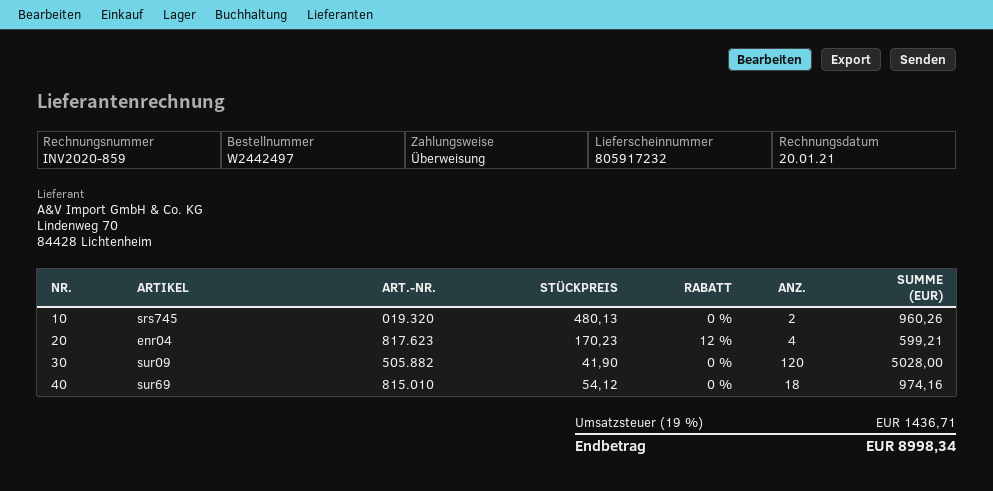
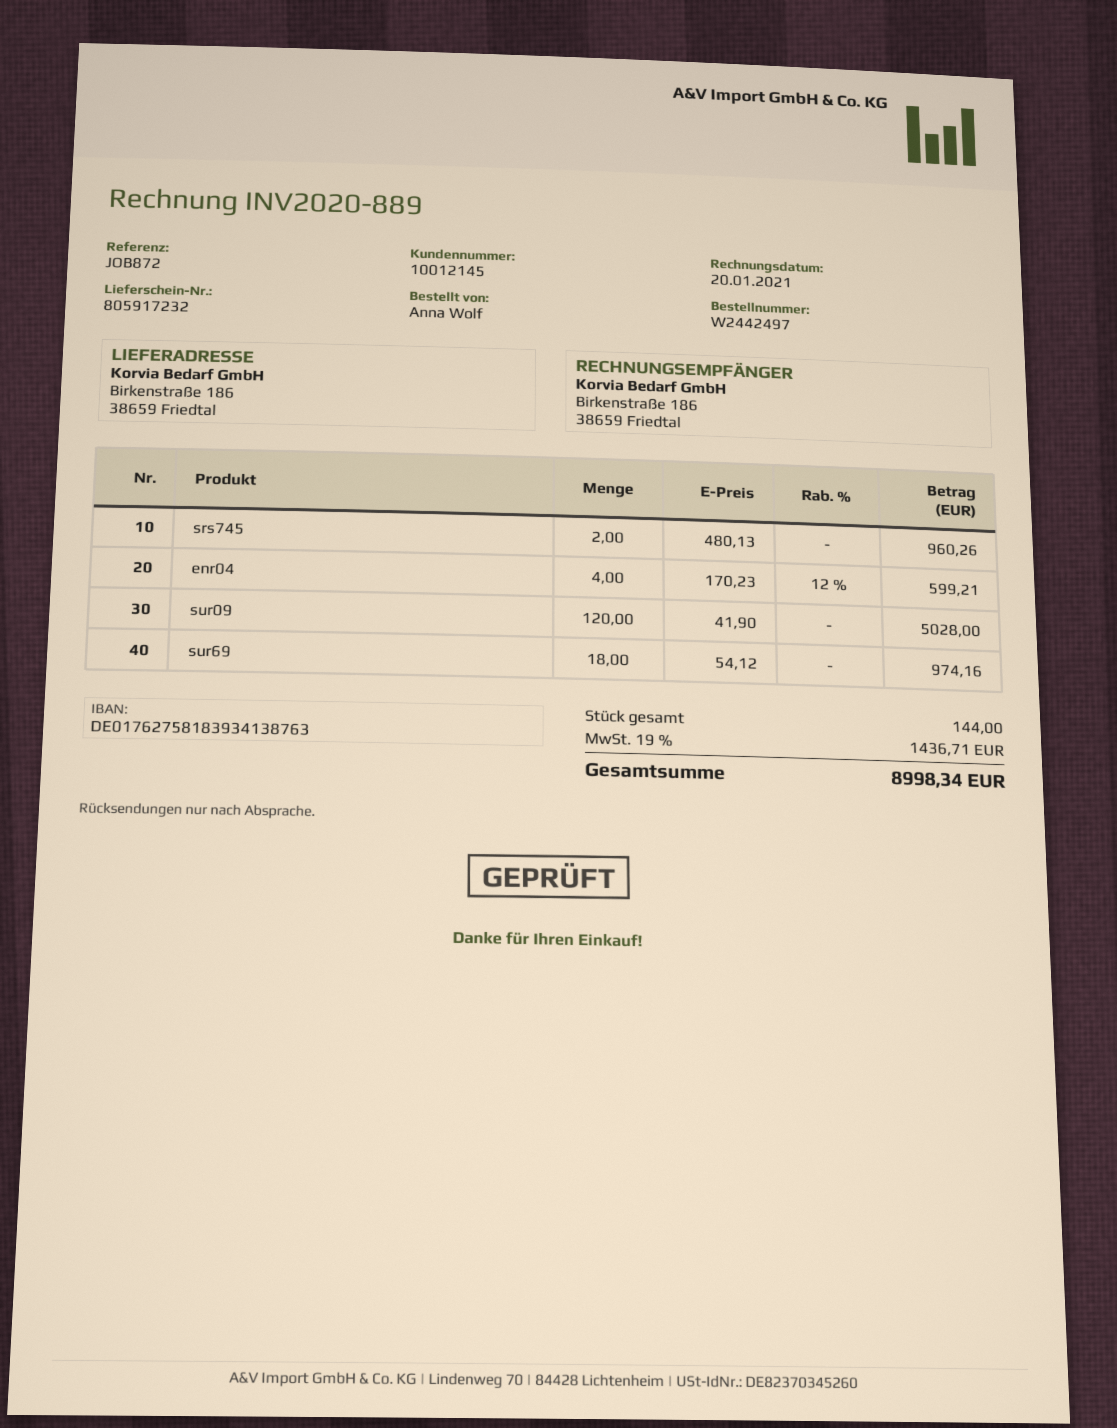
invoice number: INV2020-859 -> INV2020-889

